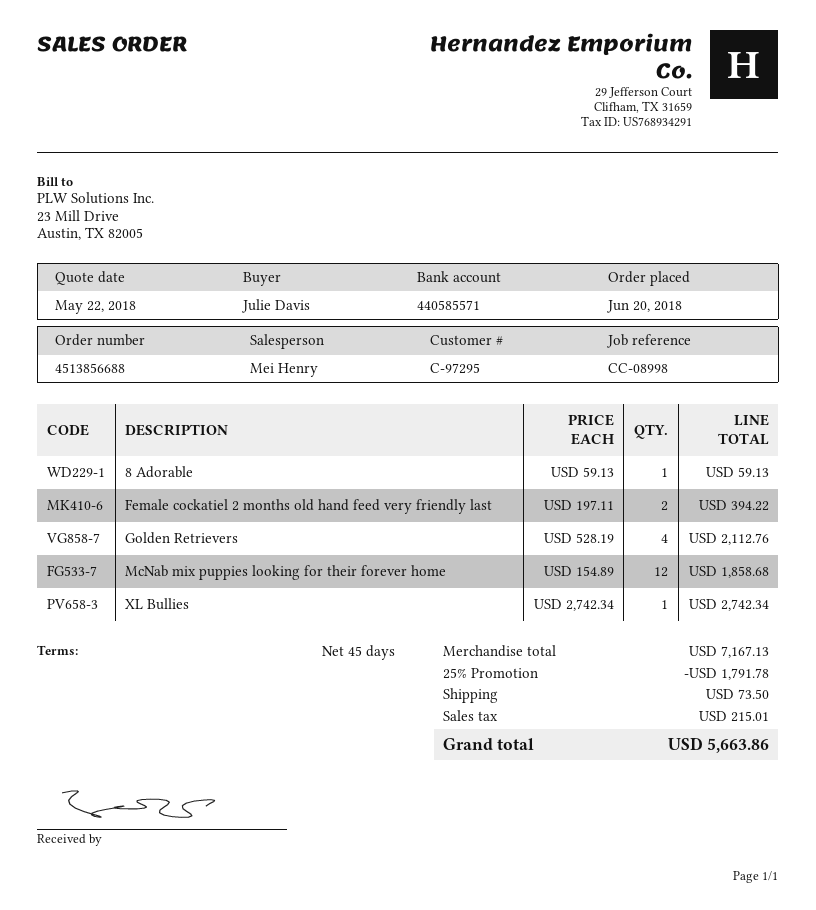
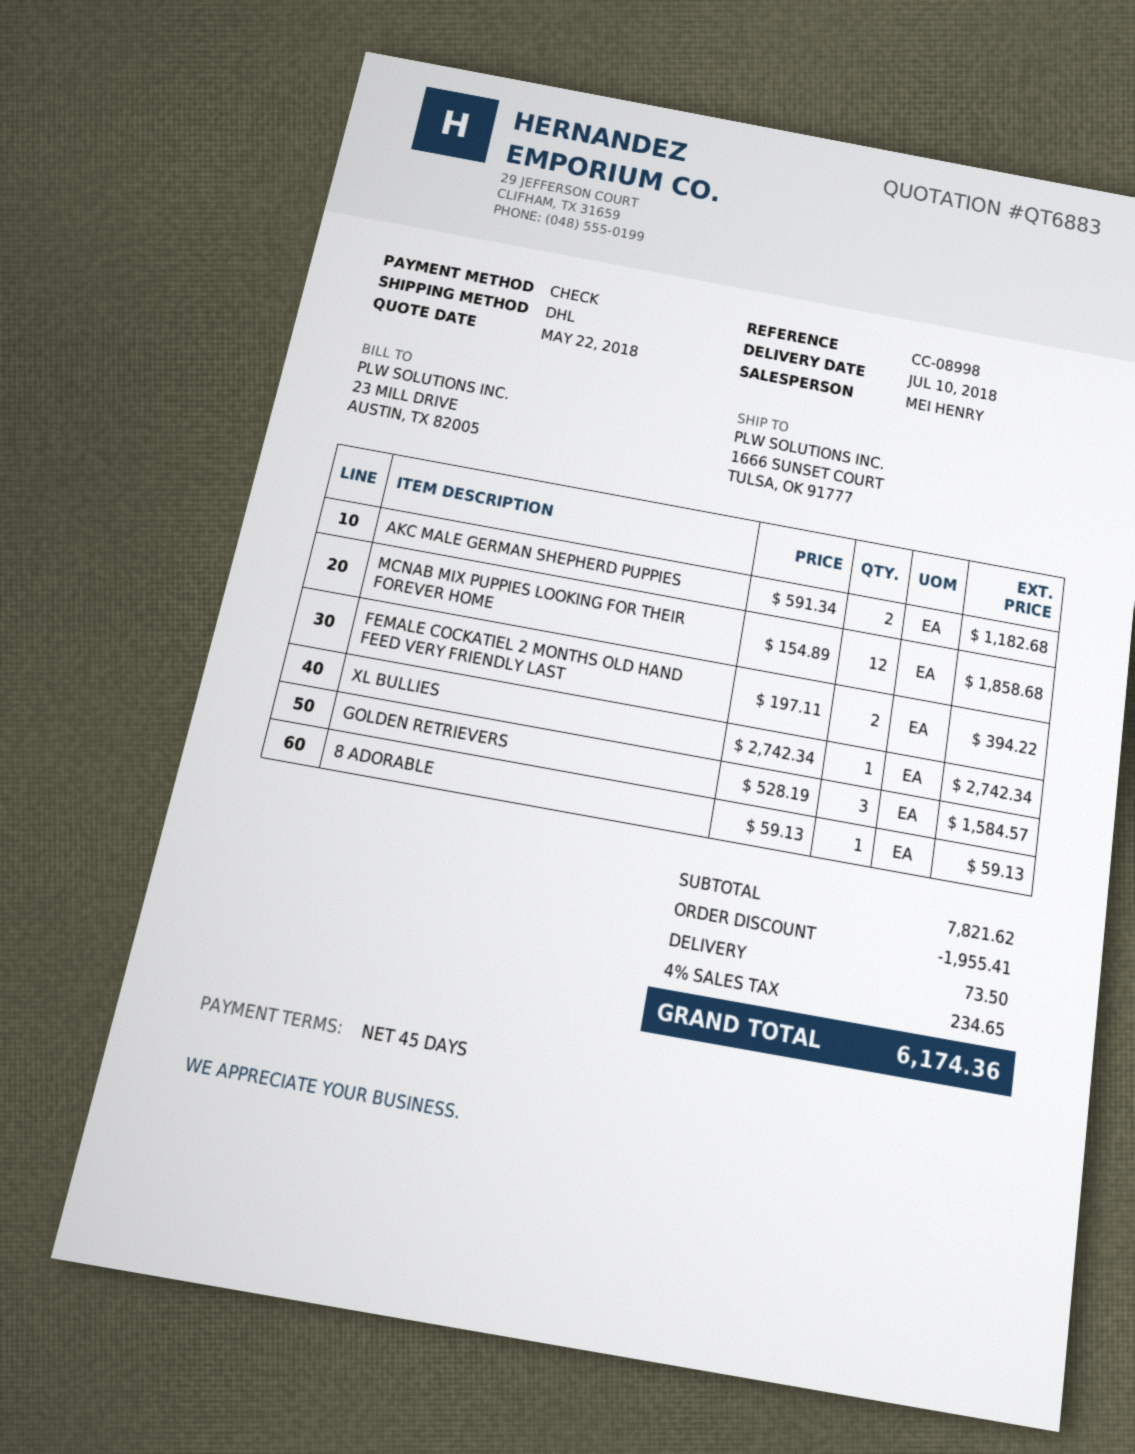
Golden Retrievers: 4 x 528.19 = 2112.76 -> 3 x 528.19 = 1584.57
AKC MALE GERMAN SHEPHERD PUPPIES: none -> 2 x 591.34 = 1182.68
subtotal: 7167.13 -> 7821.62
discount: 1791.78 -> 1955.41
tax: 215.01 -> 234.65
total: 5663.86 -> 6174.36

